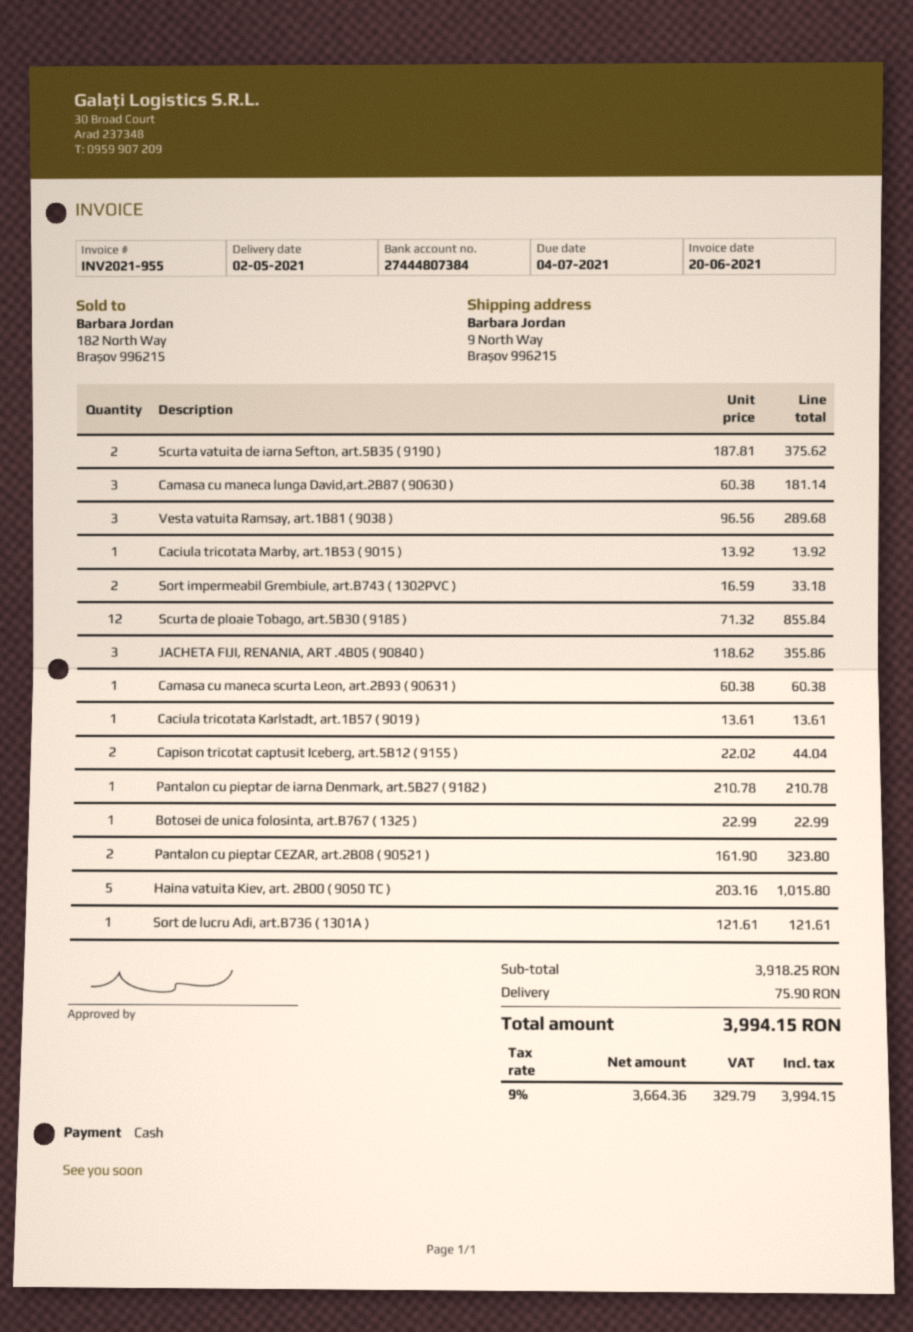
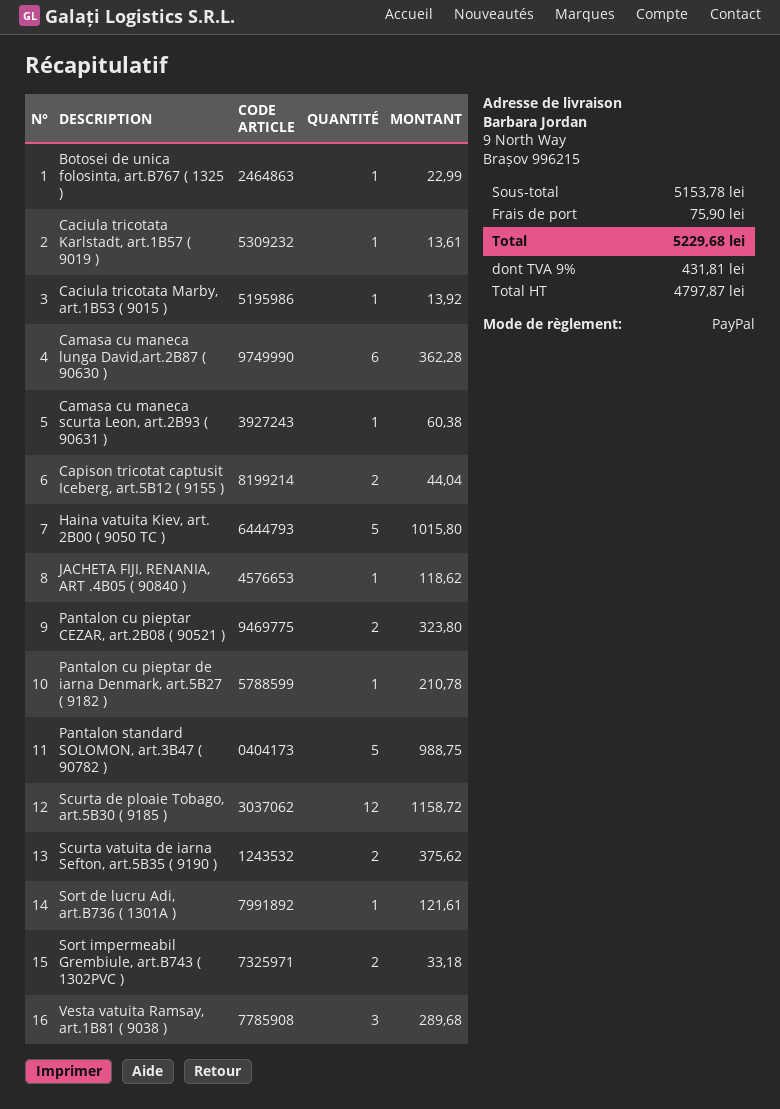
payment method: cash -> PayPal
Camasa cu maneca lunga David,art.2B87 ( 90630 ): 3 for 181.14 -> 6 for 362.28
Scurta de ploaie Tobago, art.5B30 ( 9185 ): 12 for 855.84 -> 12 for 1158.72
JACHETA FIJI, RENANIA, ART .4B05 ( 90840 ): 3 for 355.86 -> 1 for 118.62
Pantalon standard SOLOMON, art.3B47 ( 90782 ): none -> 5 for 988.75
subtotal: 3918.25 -> 5153.78
net: 3664.36 -> 4797.87
tax: 9% = 329.79 -> 9% = 431.81
total: 3994.15 -> 5229.68

